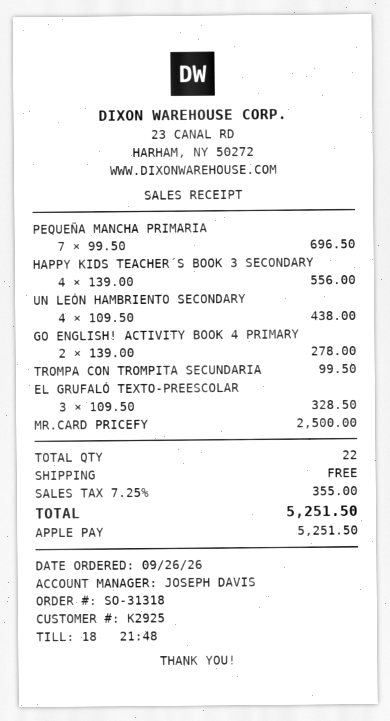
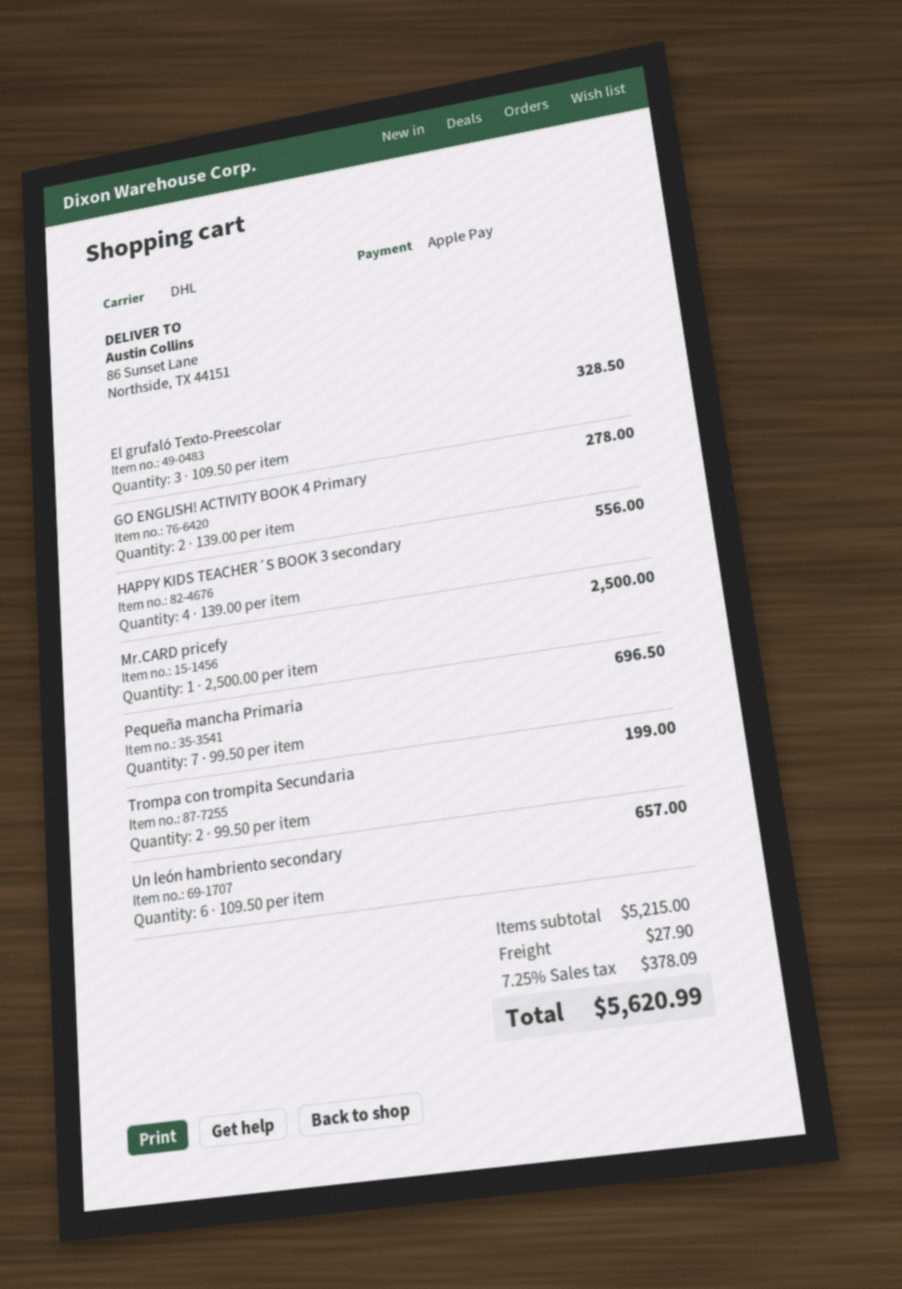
UN LEÓN HAMBRIENTO SECONDARY: 4 x 109.50 = 438.00 -> 6 x 109.50 = 657.00
TROMPA CON TROMPITA SECUNDARIA: 1 x 99.50 = 99.50 -> 2 x 99.50 = 199.00
shipping: 0.00 -> 27.90
tax: 7.25% = 355.00 -> 7.25% = 378.09
total: 5251.50 -> 5620.99

